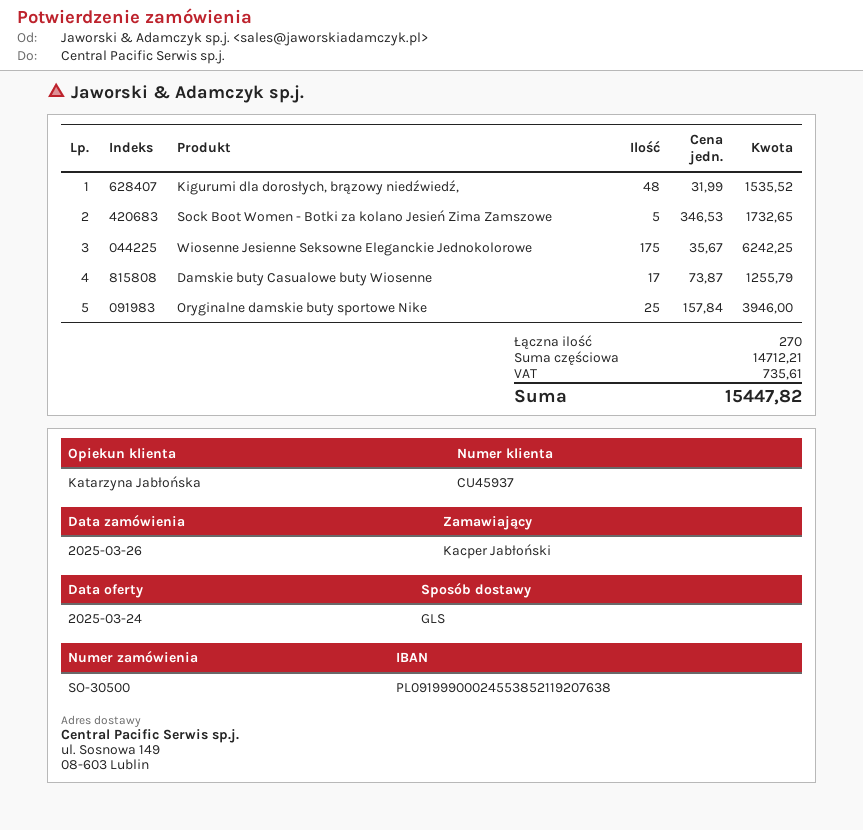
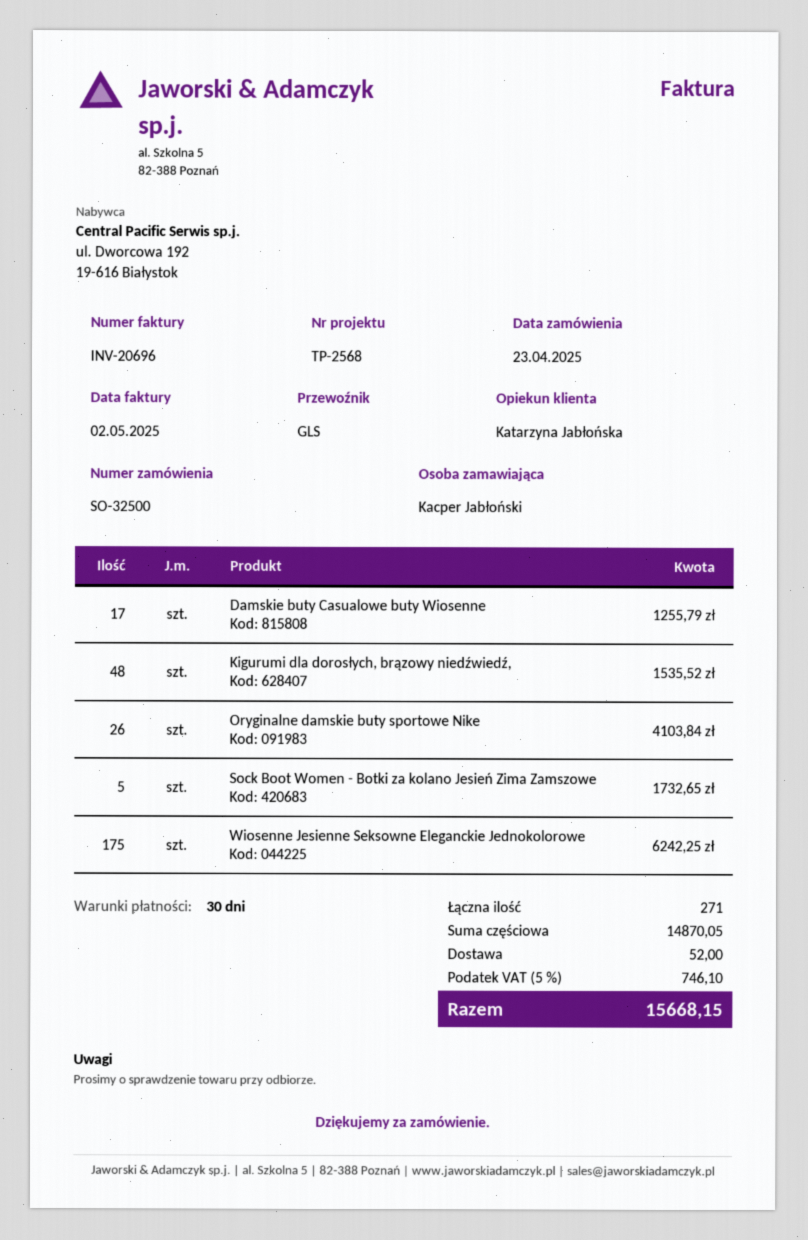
order number: SO-30500 -> SO-32500
order date: 2025-03-26 -> 2025-04-23
Oryginalne damskie buty sportowe Nike: 25 for 3946.00 -> 26 for 4103.84
total quantity: 270 -> 271
subtotal: 14712.21 -> 14870.05
shipping: none -> 52.00
tax: 735.61 -> 746.10
total: 15447.82 -> 15668.15

